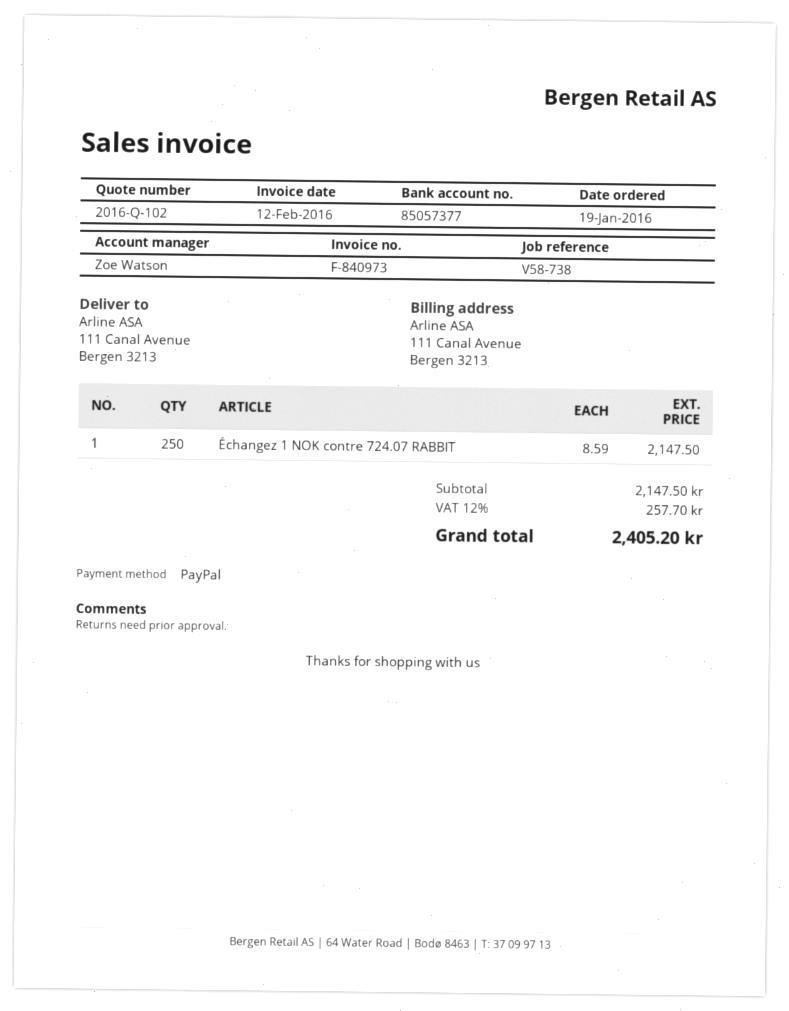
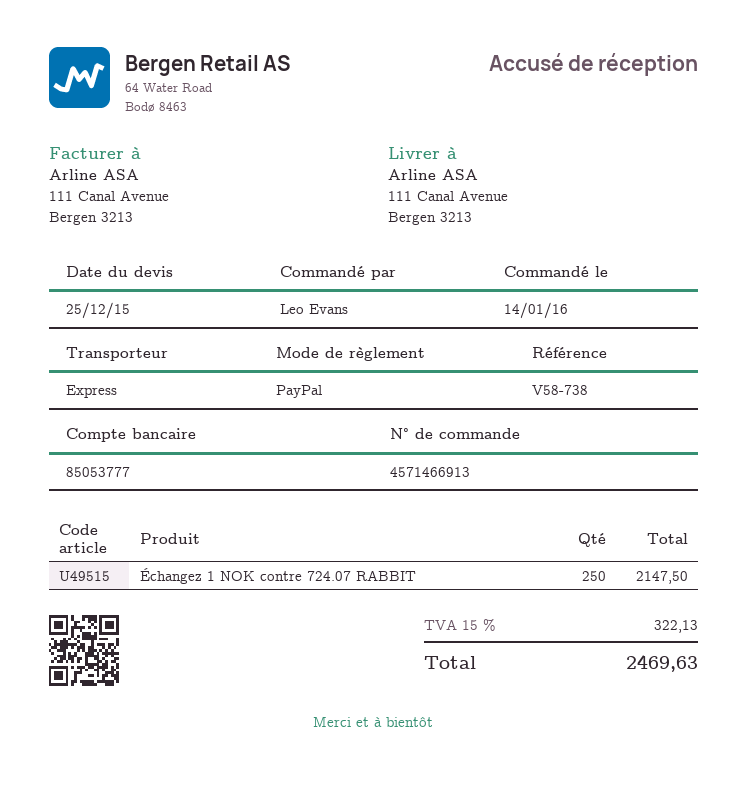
order date: 2016-01-19 -> 2016-01-14
bank account: 85057377 -> 85053777
tax: 12% = 257.70 -> 15% = 322.13
total: 2405.20 -> 2469.63

